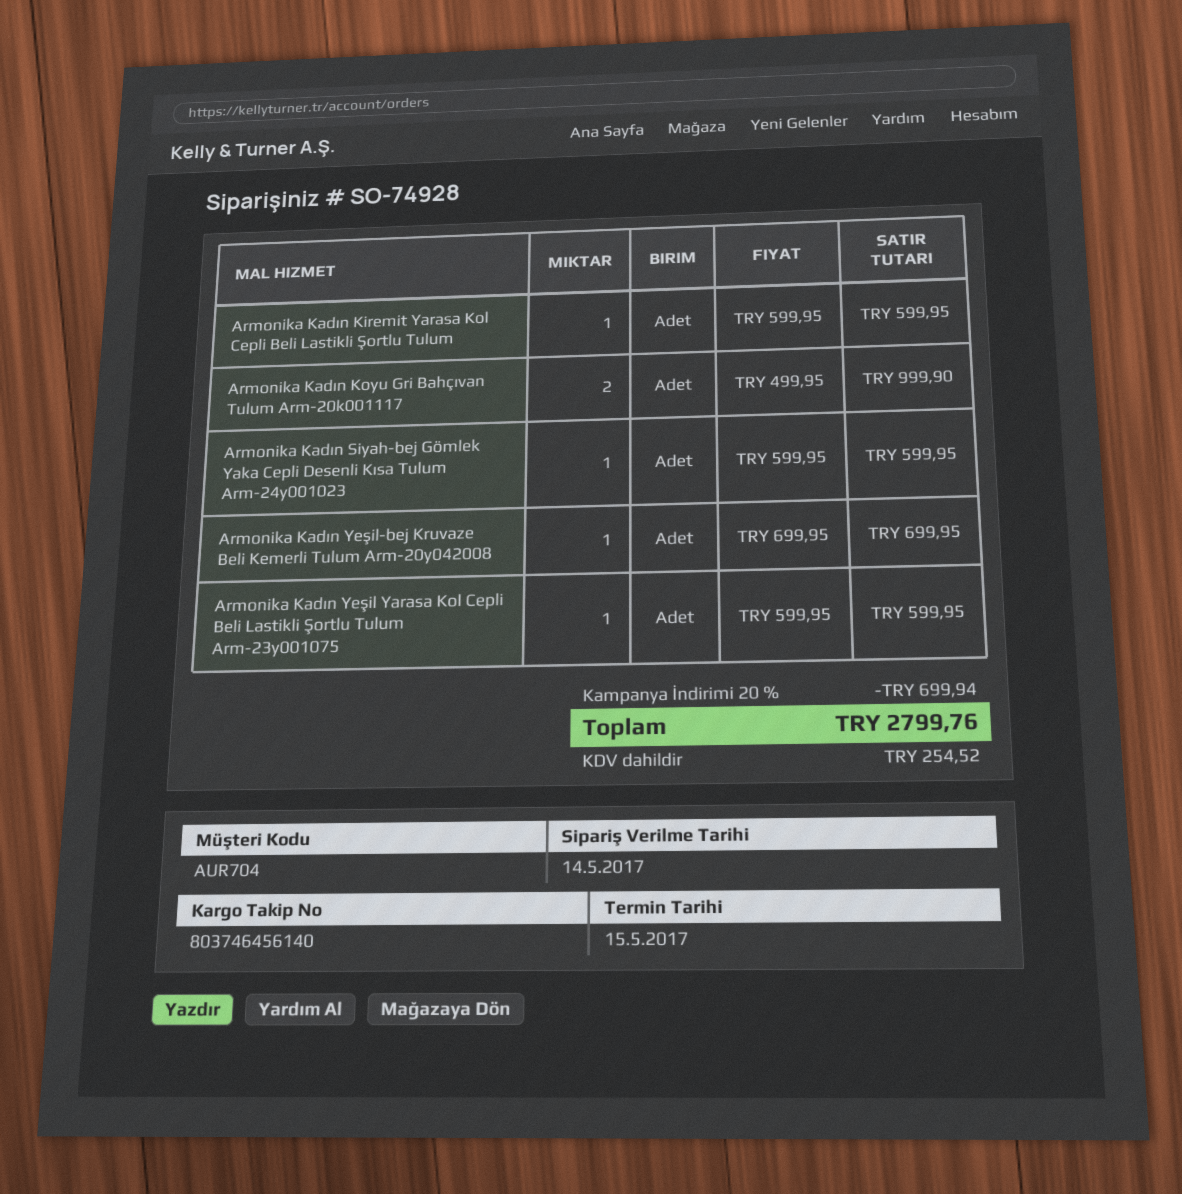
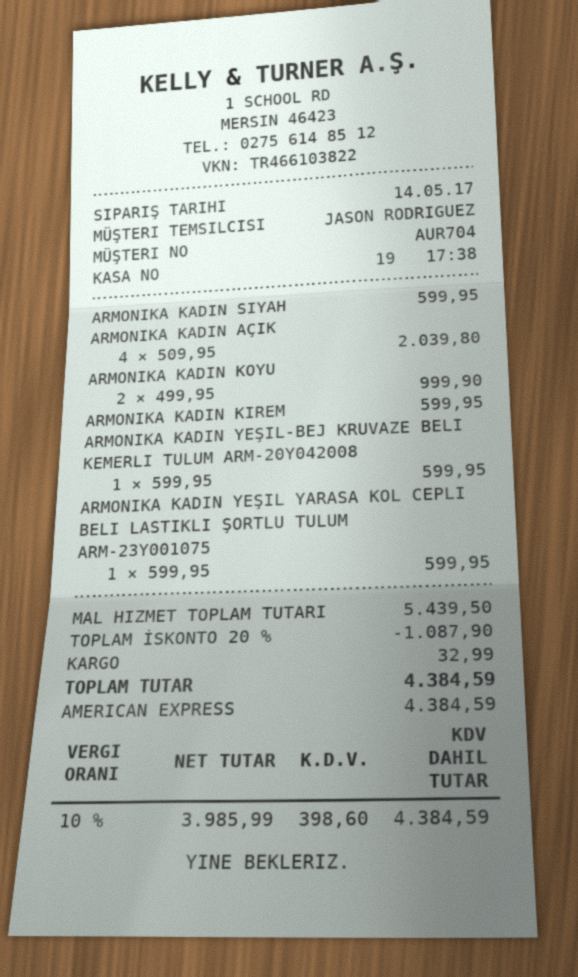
Armonika Kadın Yeşil-bej Kruvaze Beli Kemerli Tulum Arm-20y042008: 1 x 699.95 = 699.95 -> 1 x 599.95 = 599.95
ARMONIKA KADIN AÇIK: none -> 4 x 509.95 = 2039.80
discount: 20% = 699.94 -> 20% = 1087.90
shipping: none -> 32.99
tax: 254.52 -> 398.60
total: 2799.76 -> 4384.59

